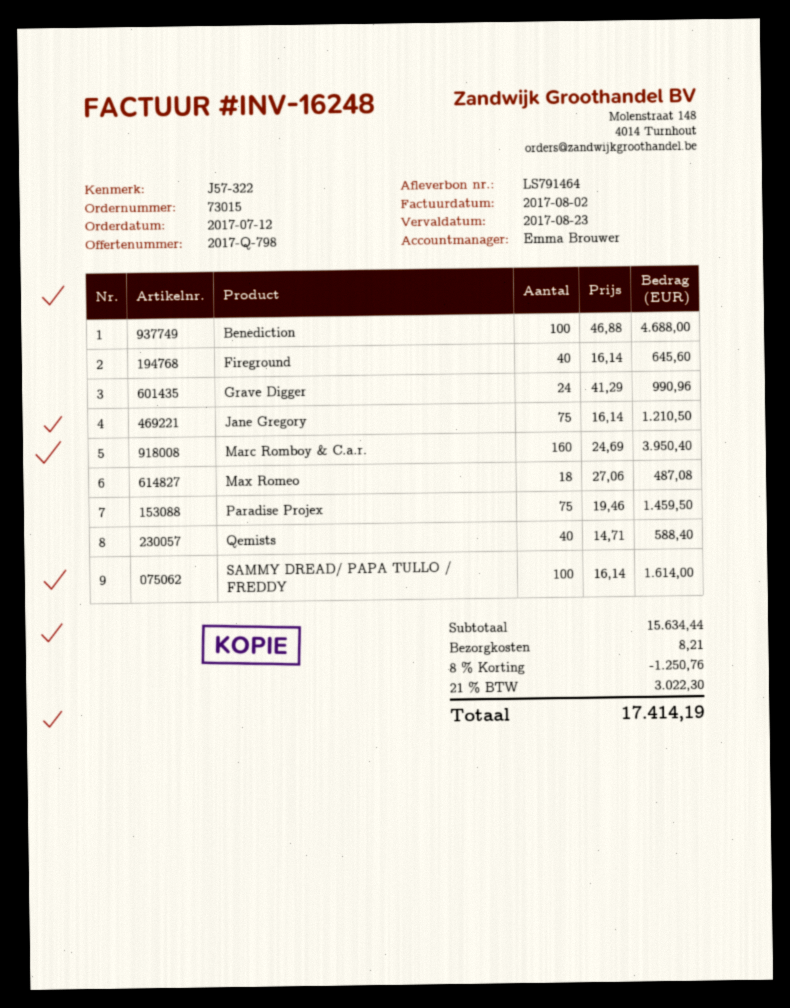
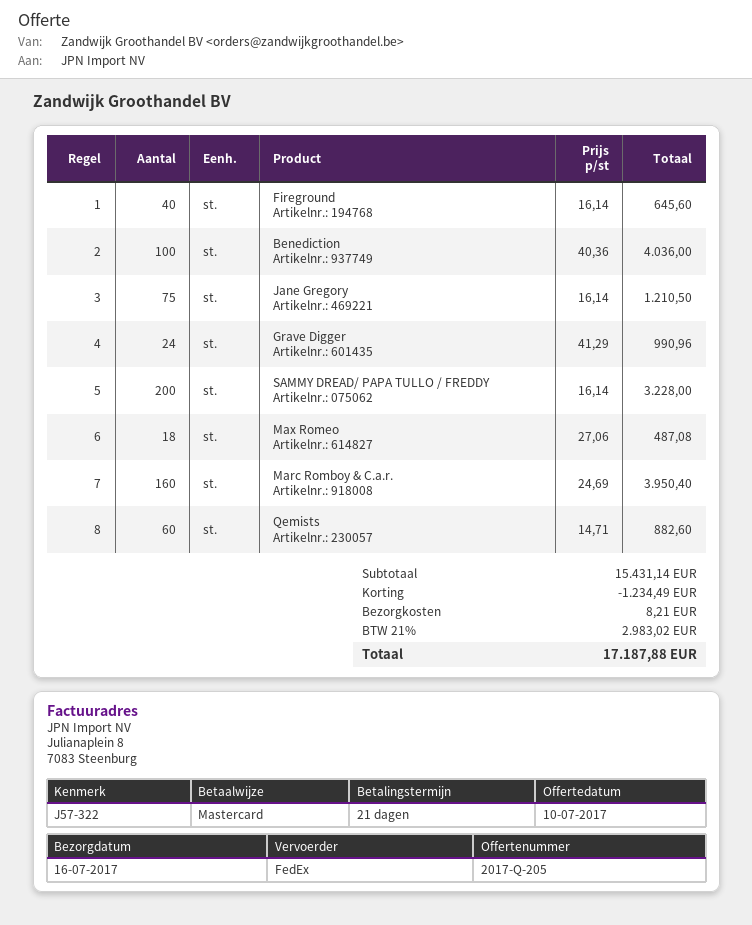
quote number: 2017-Q-798 -> 2017-Q-205
Benediction: 100 x 46.88 = 4688.00 -> 100 x 40.36 = 4036.00
Paradise Projex: 75 x 19.46 = 1459.50 -> none
Qemists: 40 x 14.71 = 588.40 -> 60 x 14.71 = 882.60
SAMMY DREAD/ PAPA TULLO / FREDDY: 100 x 16.14 = 1614.00 -> 200 x 16.14 = 3228.00
subtotal: 15634.44 -> 15431.14
discount: 1250.76 -> 1234.49
tax: 21% = 3022.30 -> 21% = 2983.02
total: 17414.19 -> 17187.88

